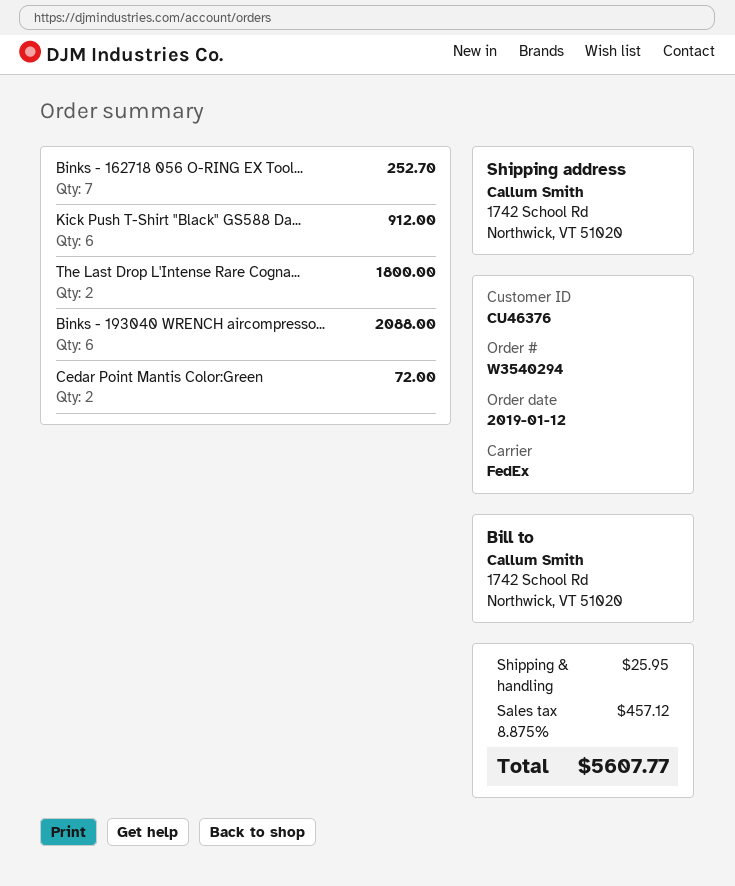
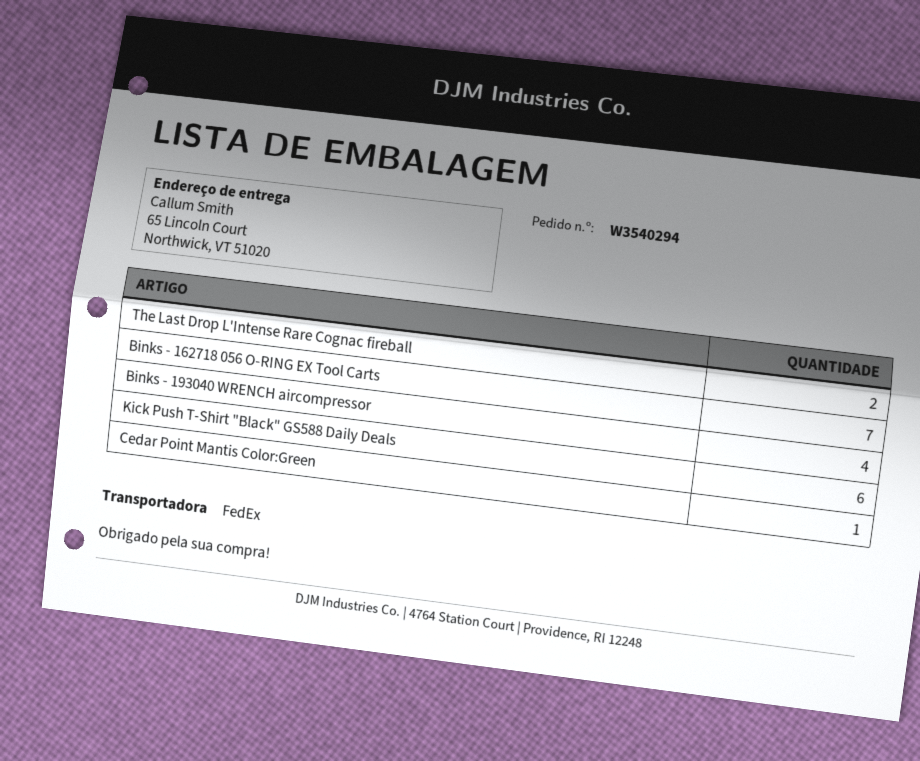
ship to: 1742 School Rd, Northwick, VT 51020 -> 65 Lincoln Court, Northwick, VT 51020
Binks - 193040 WRENCH aircompresso...: 6 -> 4
Cedar Point Mantis Color:Green: 2 -> 1

